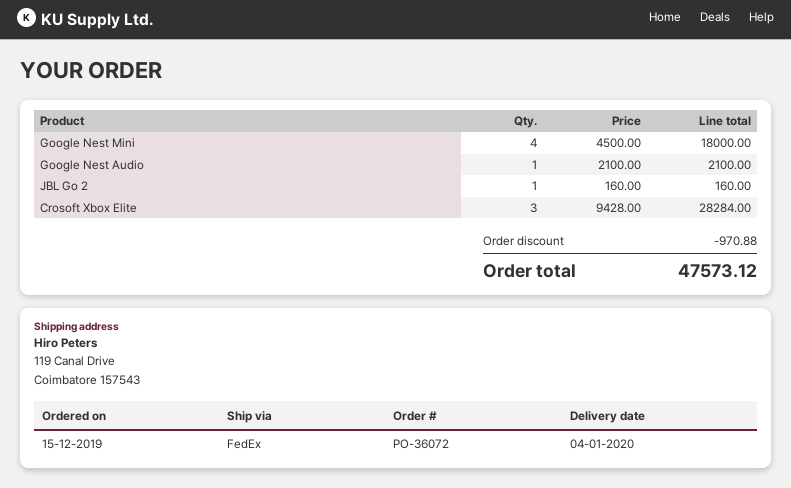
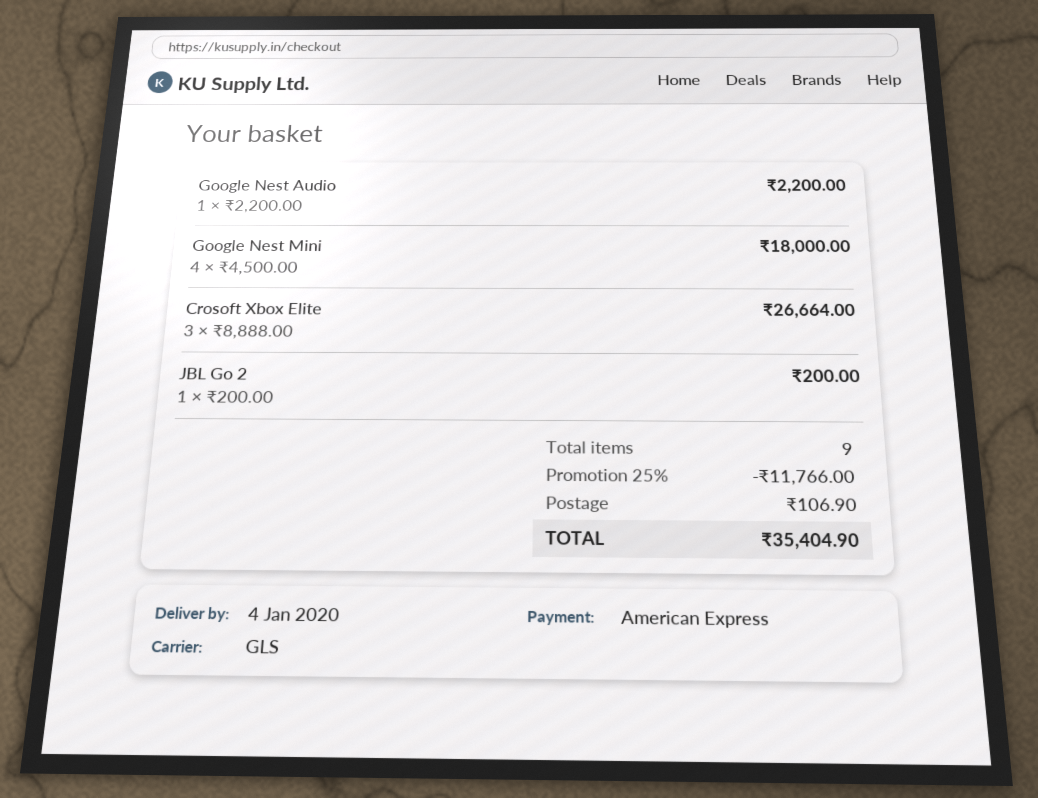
shipping method: FedEx -> GLS
Google Nest Audio: 1 x 2100.00 = 2100.00 -> 1 x 2200.00 = 2200.00
JBL Go 2: 1 x 160.00 = 160.00 -> 1 x 200.00 = 200.00
Crosoft Xbox Elite: 3 x 9428.00 = 28284.00 -> 3 x 8888.00 = 26664.00
discount: 970.88 -> 11766.00
shipping: none -> 106.90
total: 47573.12 -> 35404.90

